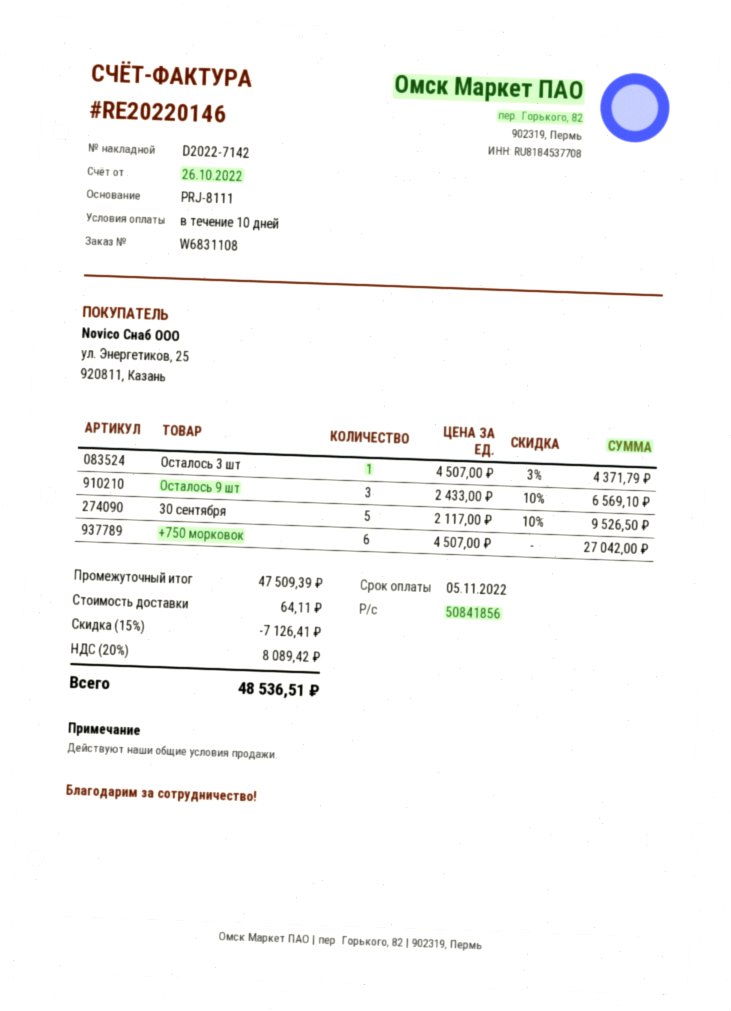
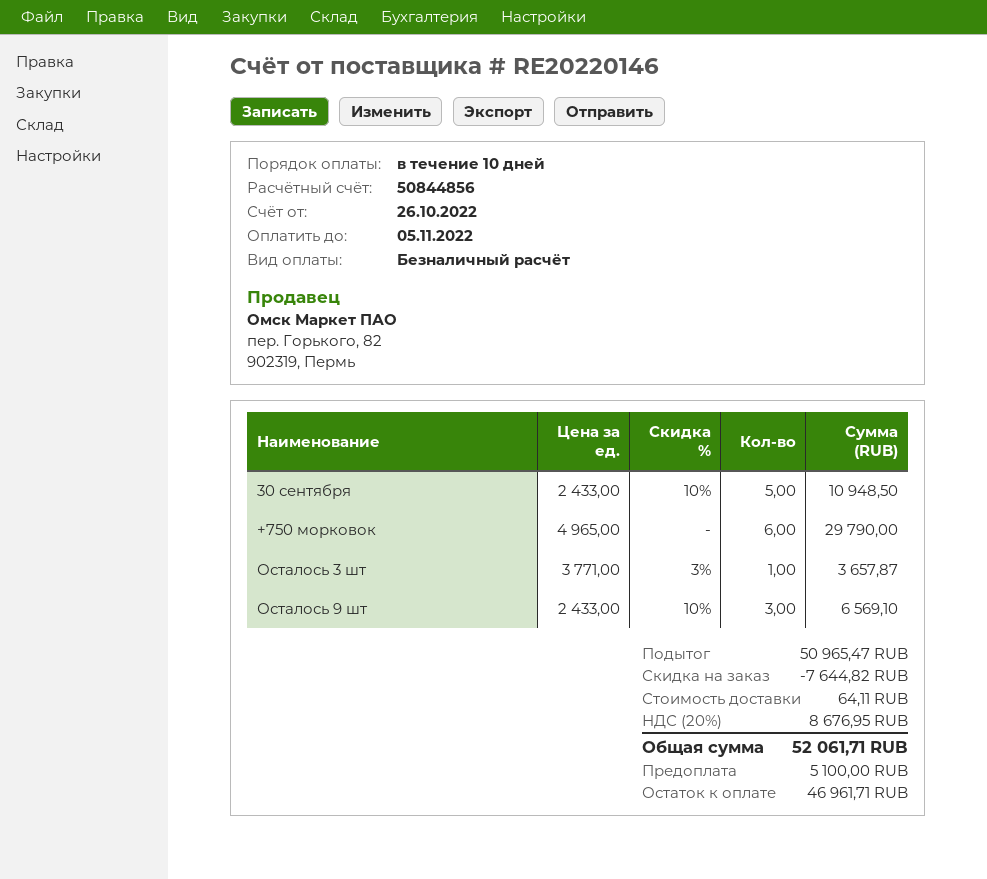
bank account: 50841856 -> 50844856
Осталось 3 шт: 1 x 4507.00 - 3% = 4371.79 -> 1 x 3771.00 - 3% = 3657.87
30 сентября: 5 x 2117.00 - 10% = 9526.50 -> 5 x 2433.00 - 10% = 10948.50
+750 морковок: 6 x 4507.00 = 27042.00 -> 6 x 4965.00 = 29790.00
subtotal: 47509.39 -> 50965.47
discount: 7126.41 -> 7644.82
tax: 20% = 8089.42 -> 20% = 8676.95
total: 48536.51 -> 52061.71

